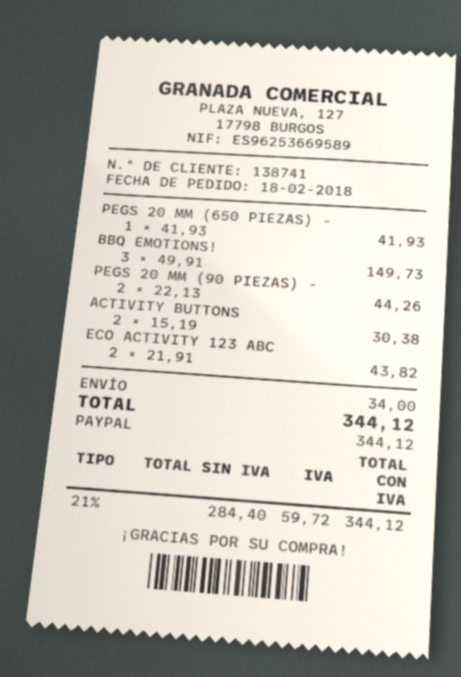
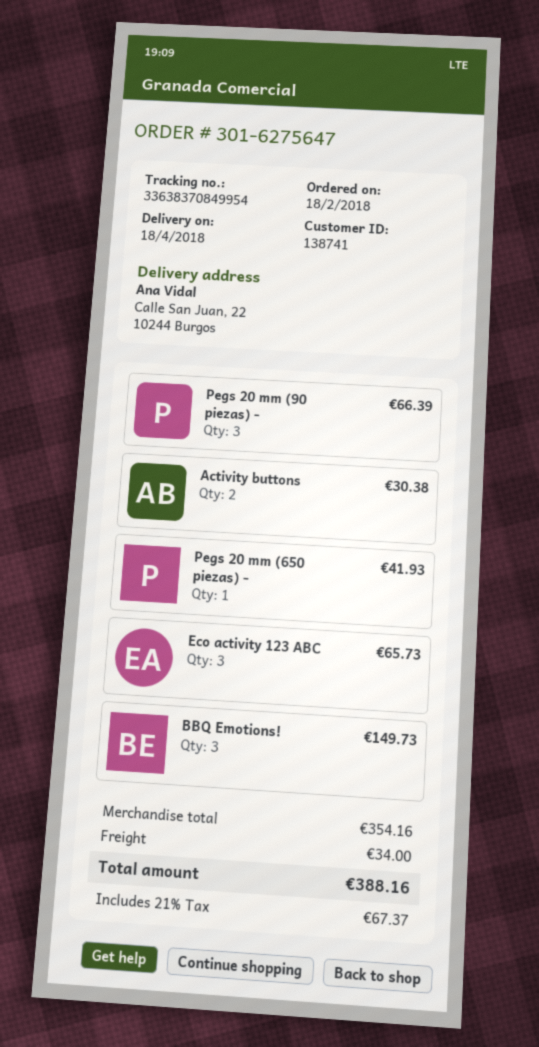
PEGS 20 MM (90 PIEZAS) -: 2 for 44.26 -> 3 for 66.39
ECO ACTIVITY 123 ABC: 2 for 43.82 -> 3 for 65.73
tax: 21% = 59.72 -> 21% = 67.37
total: 344.12 -> 388.16

